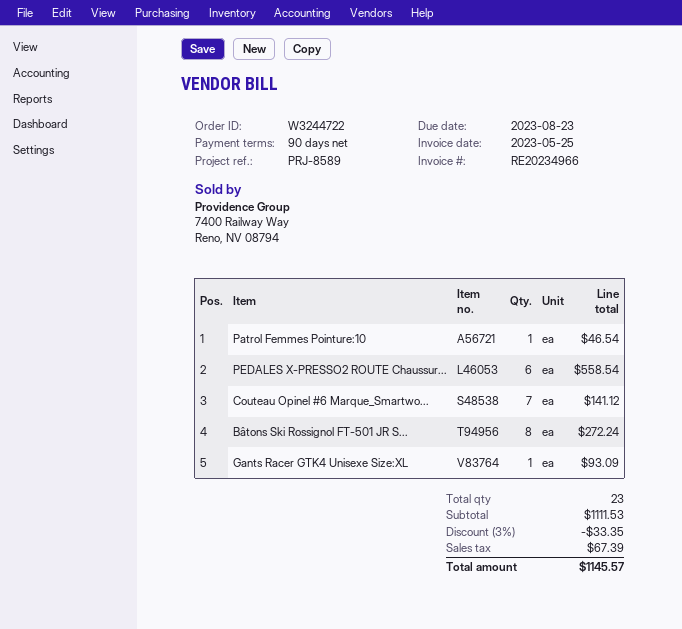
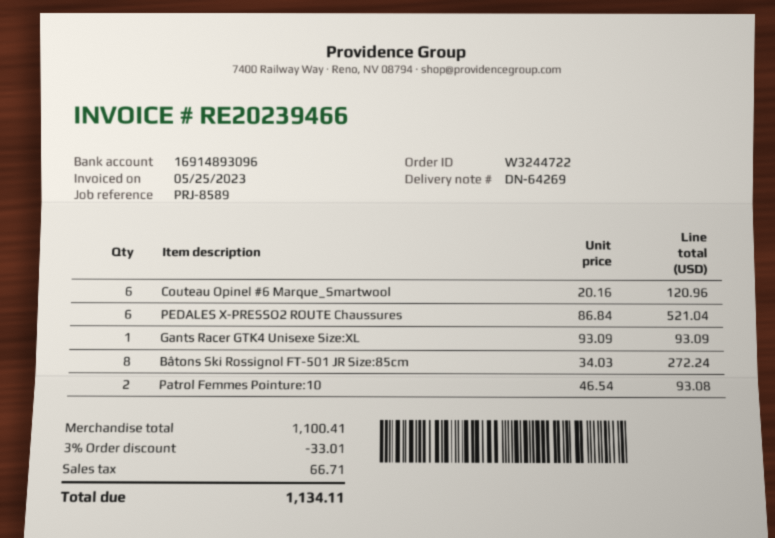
invoice number: RE20234966 -> RE20239466
Patrol Femmes Pointure:10: 1 for 46.54 -> 2 for 93.08
PEDALES X-PRESSO2 ROUTE Chaussur...: 6 for 558.54 -> 6 for 521.04
Couteau Opinel #6 Marque_Smartwo...: 7 for 141.12 -> 6 for 120.96
subtotal: 1111.53 -> 1100.41
discount: 3% = 33.35 -> 3% = 33.01
tax: 67.39 -> 66.71
total: 1145.57 -> 1134.11

